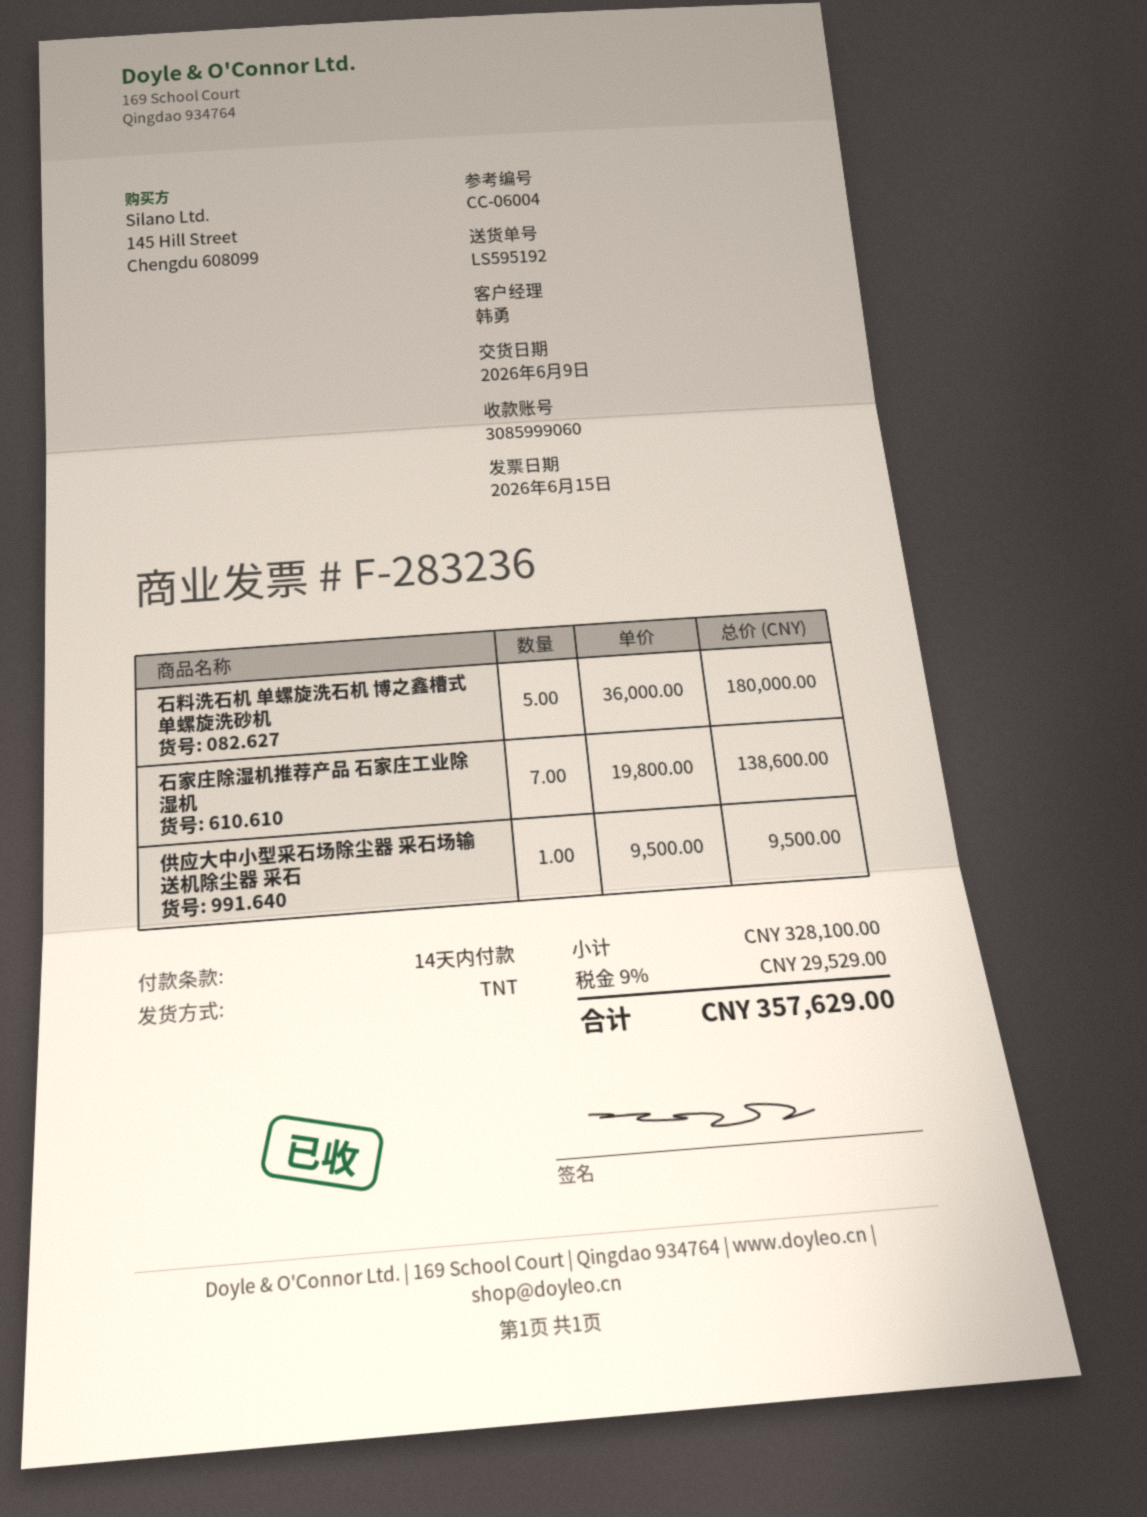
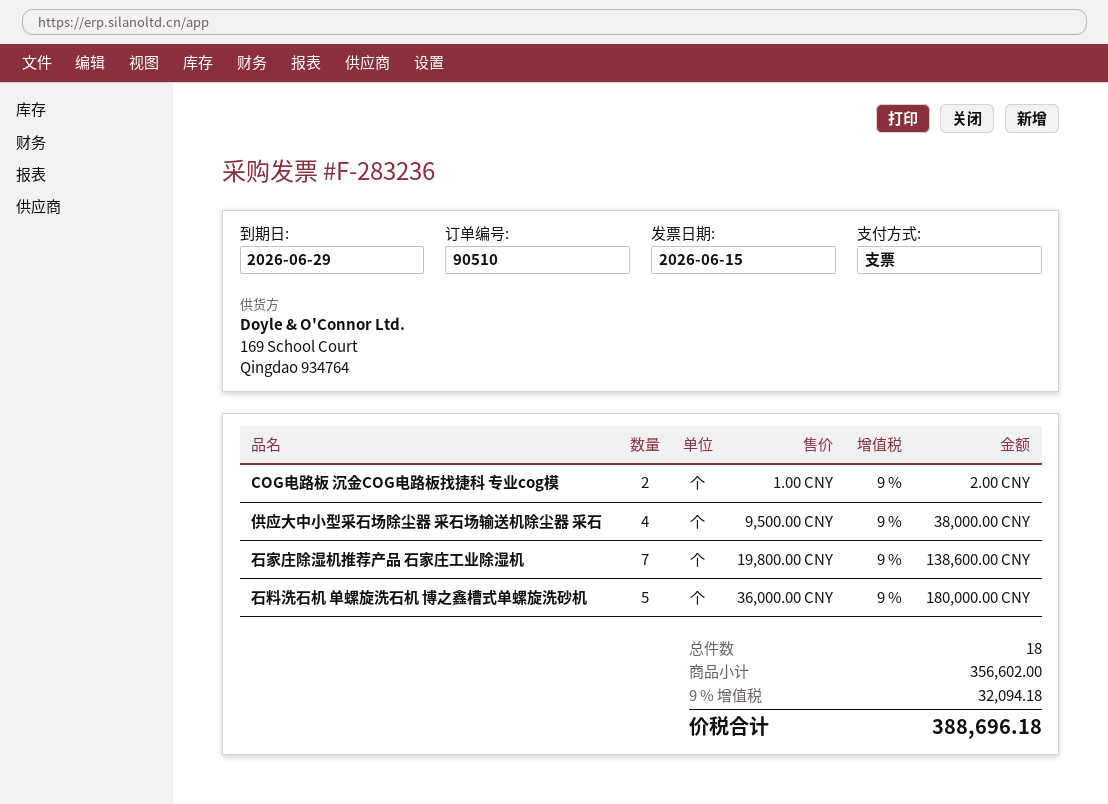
供应大中小型采石场除尘器 采石场输送机除尘器 采石: 1 x 9500.00 = 9500.00 -> 4 x 9500.00 = 38000.00
COG电路板 沉金COG电路板找捷科 专业cog模: none -> 2 x 1.00 = 2.00
subtotal: 328100.00 -> 356602.00
tax: 9% = 29529.00 -> 9% = 32094.18
total: 357629.00 -> 388696.18

